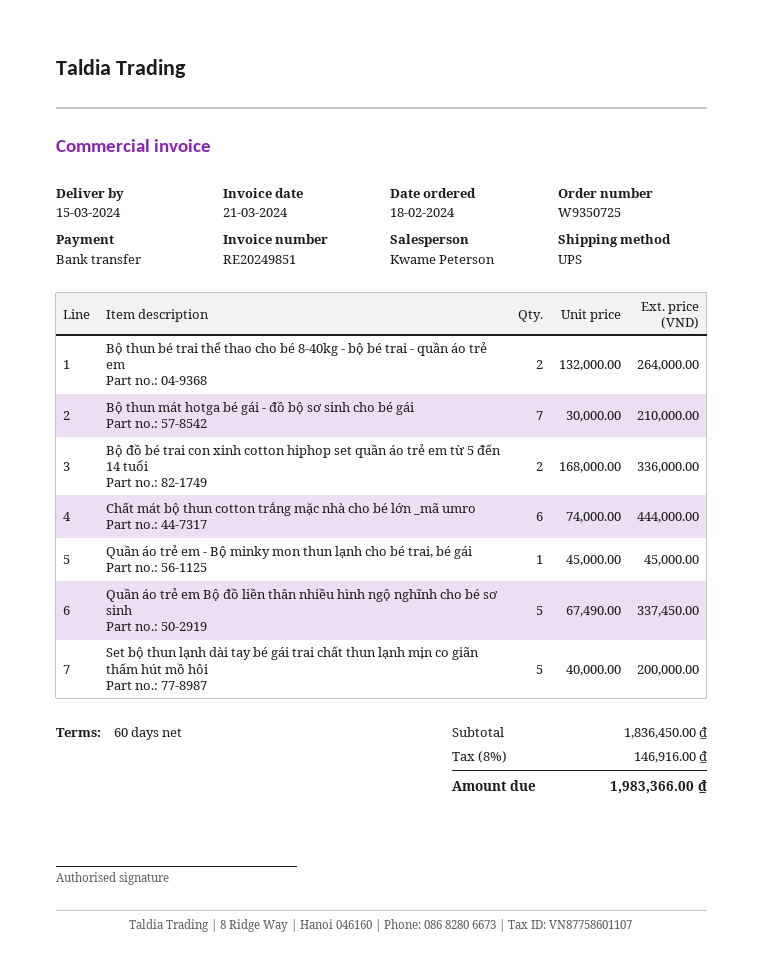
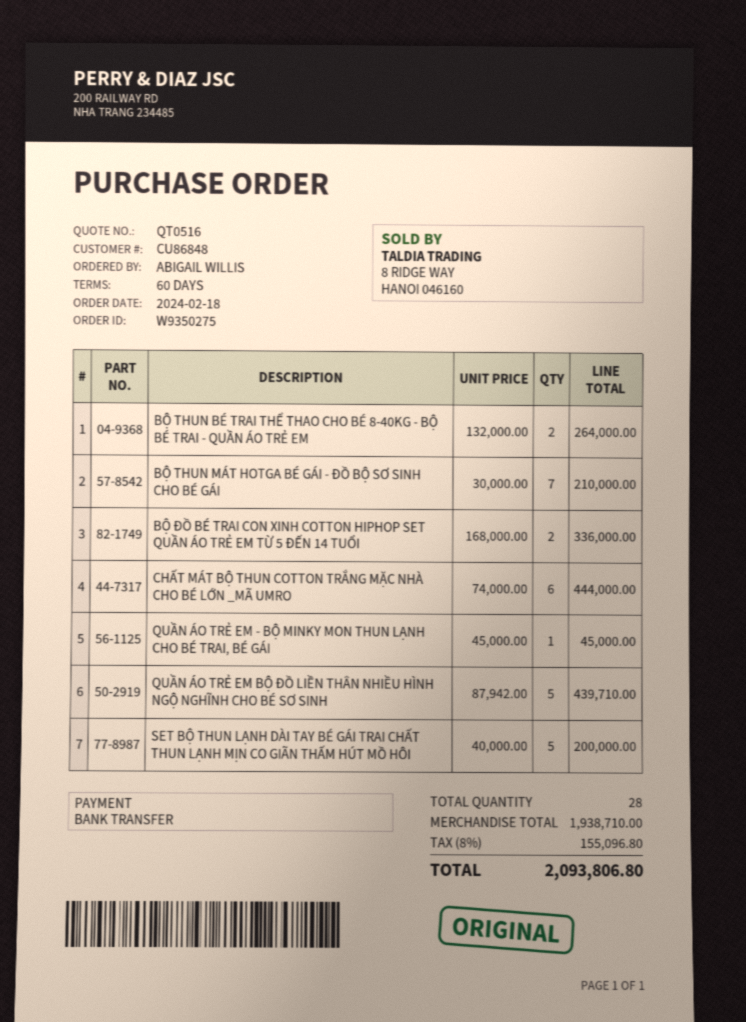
order number: W9350725 -> W9350275
Quần áo trẻ em Bộ đồ liền thân nhiều hình ngộ nghĩnh cho bé sơ sinh: 5 x 67490.00 = 337450.00 -> 5 x 87942.00 = 439710.00
subtotal: 1836450.00 -> 1938710.00
tax: 8% = 146916.00 -> 8% = 155096.80
total: 1983366.00 -> 2093806.80

